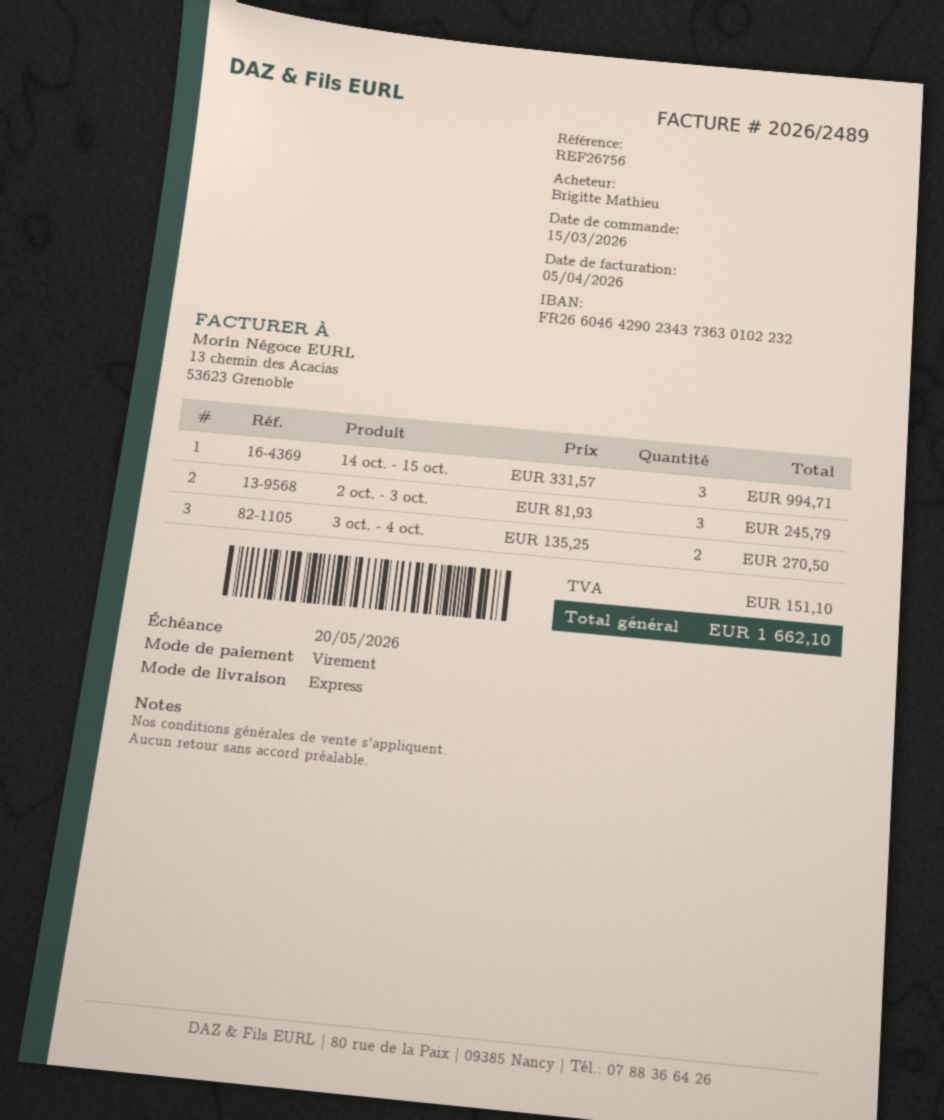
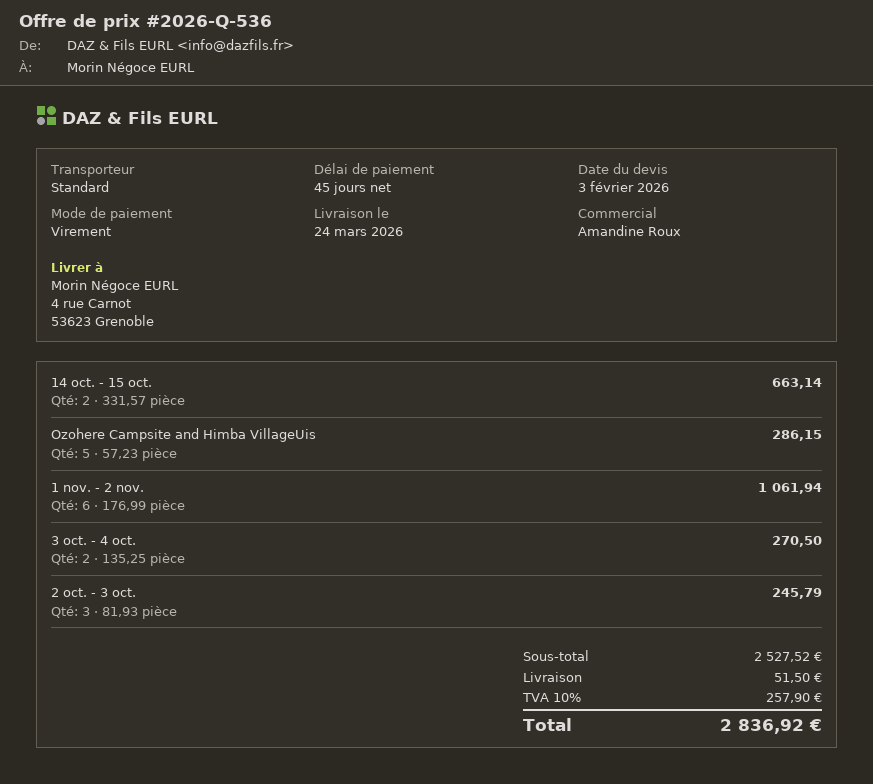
shipping method: express -> standard
14 oct. - 15 oct.: 3 x 331.57 = 994.71 -> 2 x 331.57 = 663.14
Ozohere Campsite and Himba VillageUis: none -> 5 x 57.23 = 286.15
1 nov. - 2 nov.: none -> 6 x 176.99 = 1061.94
shipping: none -> 51.50
tax: 151.10 -> 257.90
total: 1662.10 -> 2836.92

